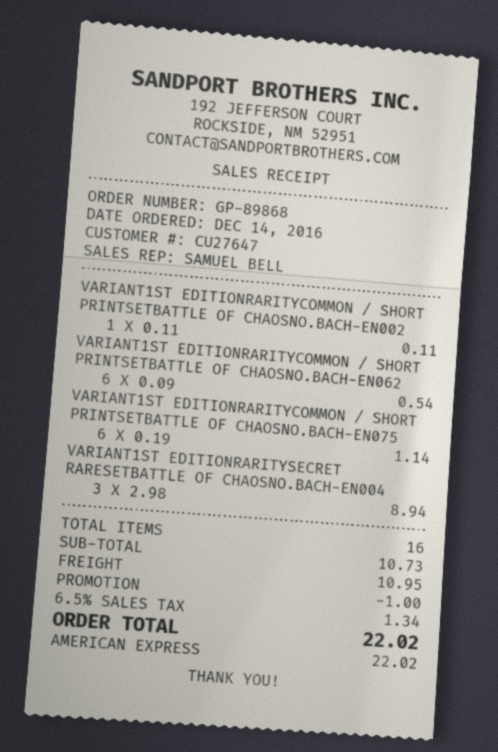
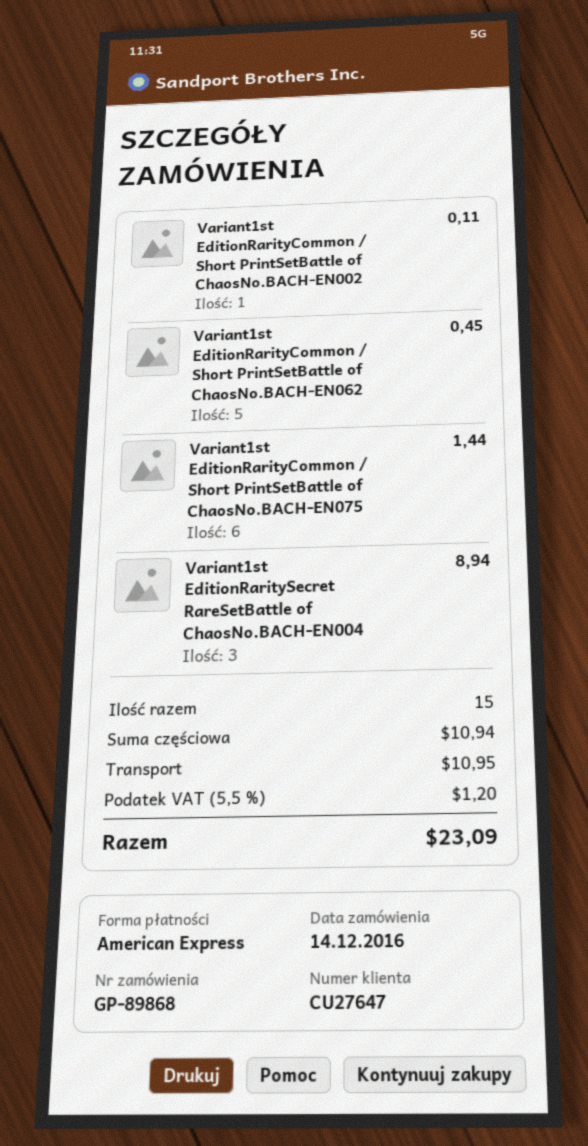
VARIANT1ST EDITIONRARITYCOMMON / SHORT PRINTSETBATTLE OF CHAOSNO.BACH-EN062: 6 for 0.54 -> 5 for 0.45
VARIANT1ST EDITIONRARITYCOMMON / SHORT PRINTSETBATTLE OF CHAOSNO.BACH-EN075: 6 for 1.14 -> 6 for 1.44
total quantity: 16 -> 15
subtotal: 10.73 -> 10.94
discount: 1.00 -> none
tax: 6.5% = 1.34 -> 5.5% = 1.20
total: 22.02 -> 23.09

